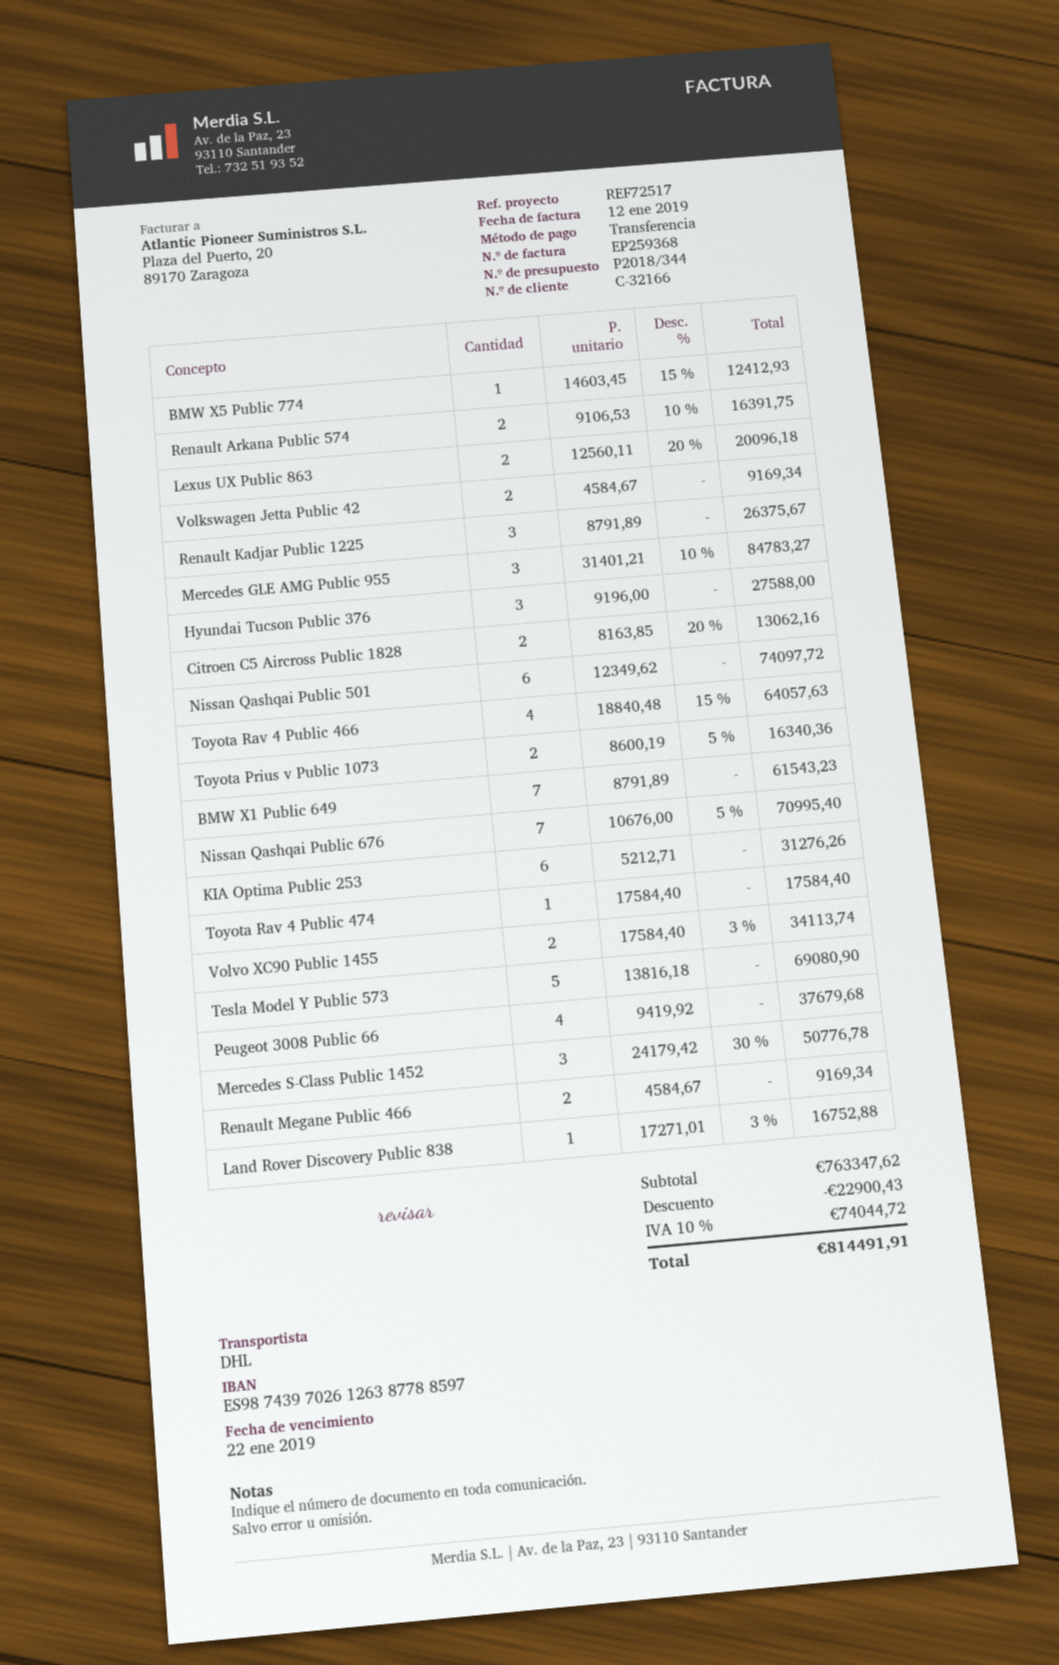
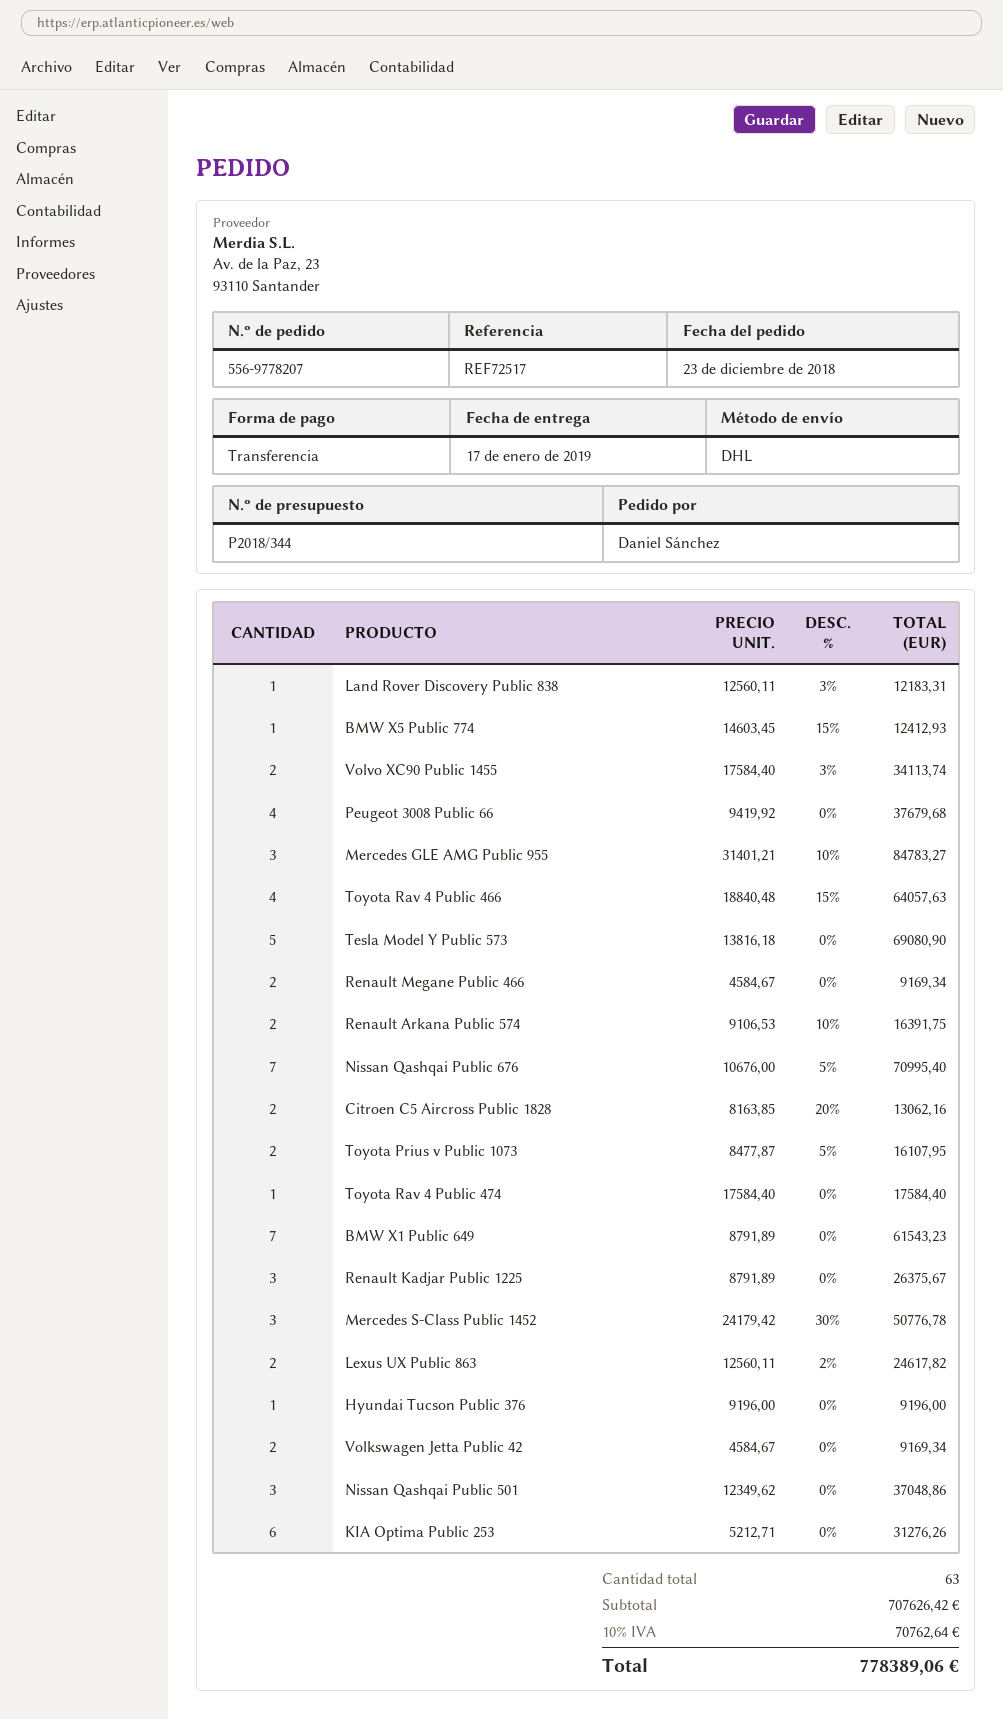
Lexus UX Public 863: 2 x 12560.11 - 20% = 20096.18 -> 2 x 12560.11 - 2% = 24617.82
Hyundai Tucson Public 376: 3 x 9196.00 = 27588.00 -> 1 x 9196.00 = 9196.00
Nissan Qashqai Public 501: 6 x 12349.62 = 74097.72 -> 3 x 12349.62 = 37048.86
Toyota Prius v Public 1073: 2 x 8600.19 - 5% = 16340.36 -> 2 x 8477.87 - 5% = 16107.95
Land Rover Discovery Public 838: 1 x 17271.01 - 3% = 16752.88 -> 1 x 12560.11 - 3% = 12183.31
subtotal: 763347.62 -> 707626.42
discount: 22900.43 -> none
tax: 10% = 74044.72 -> 10% = 70762.64
total: 814491.91 -> 778389.06

